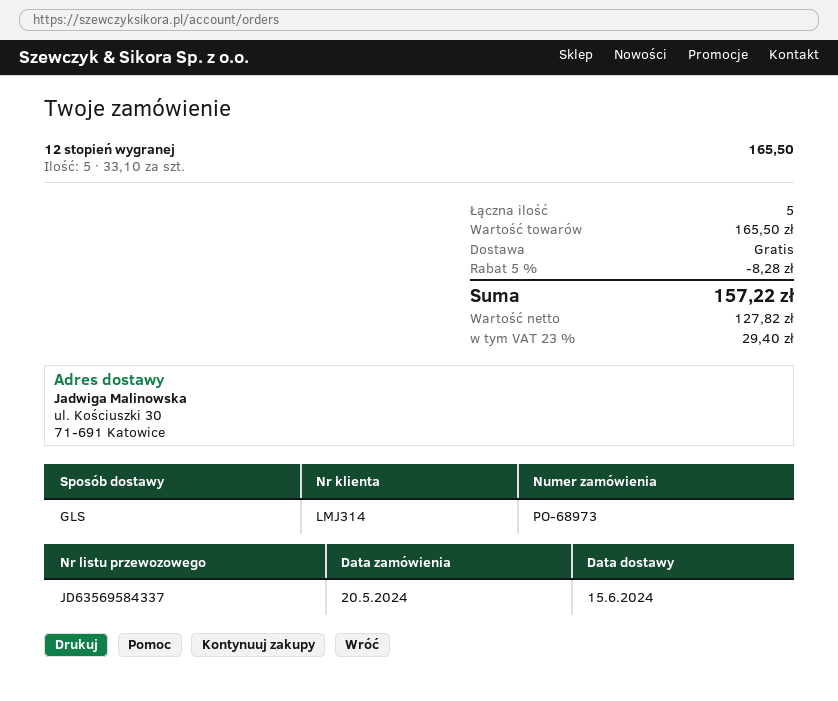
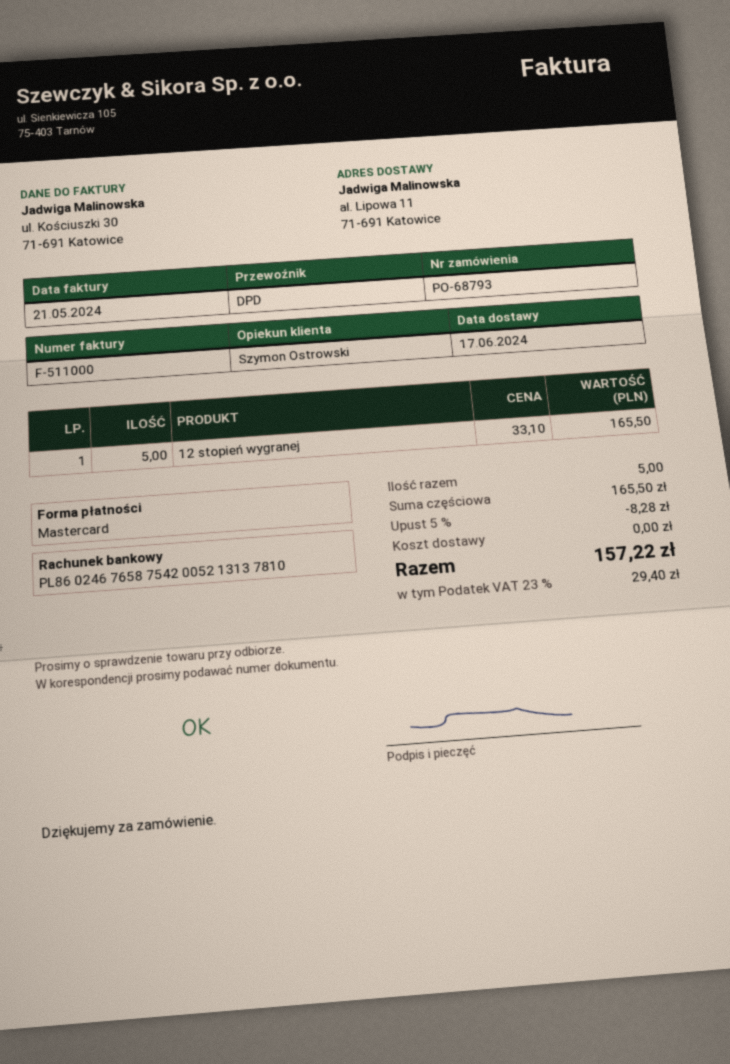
order number: PO-68973 -> PO-68793
delivery date: 2024-06-15 -> 2024-06-17
shipping method: GLS -> DPD
ship to: ul. Kościuszki 30, 71-691 Katowice -> al. Lipowa 11, 71-691 Katowice

